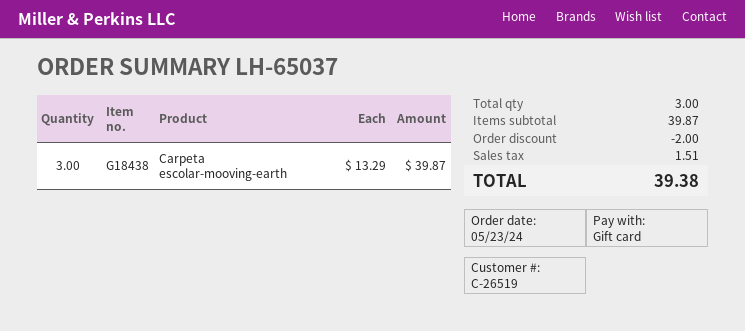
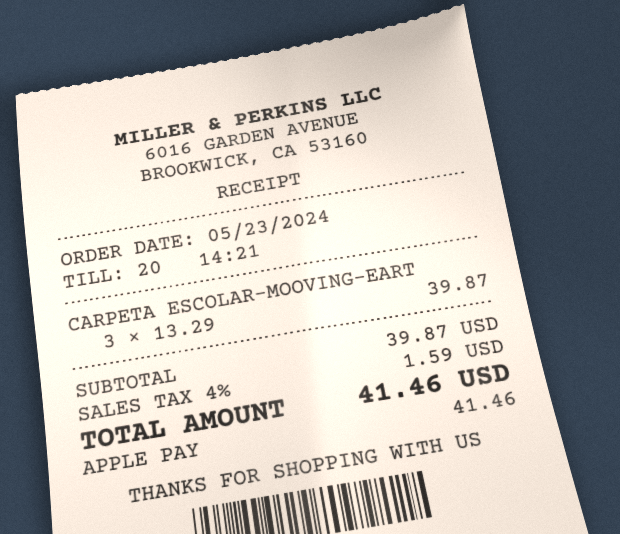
payment method: gift card -> Apple Pay
discount: 2.00 -> none
tax: 1.51 -> 1.59
total: 39.38 -> 41.46

